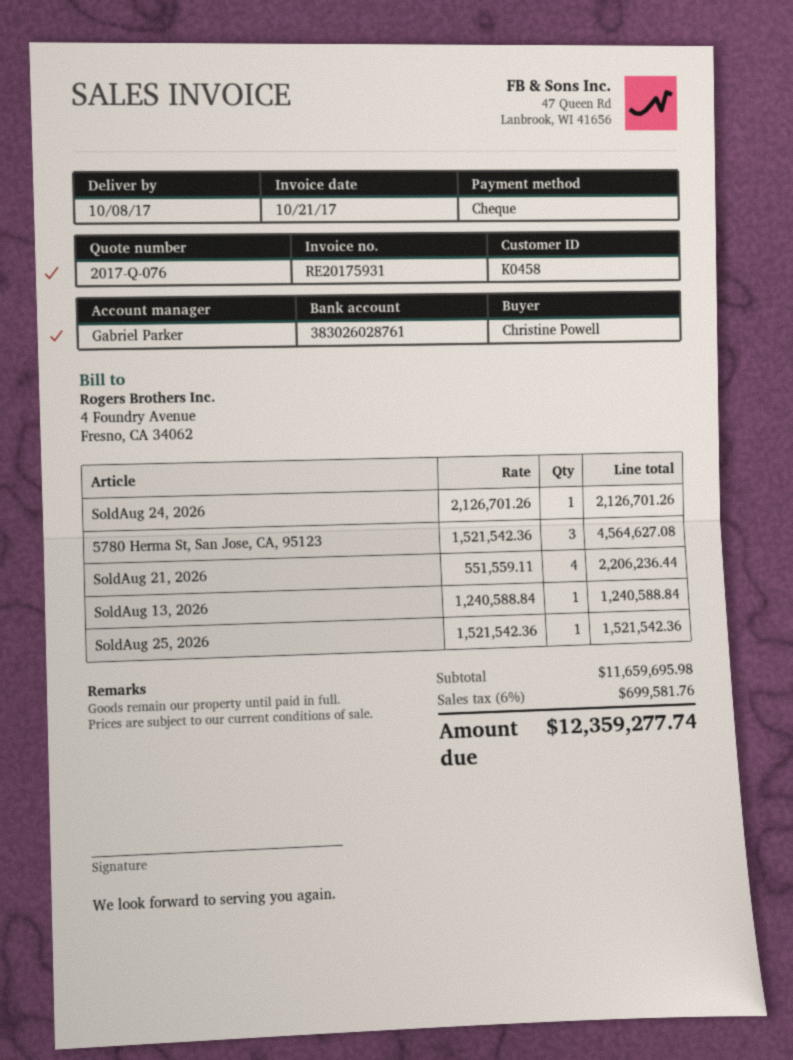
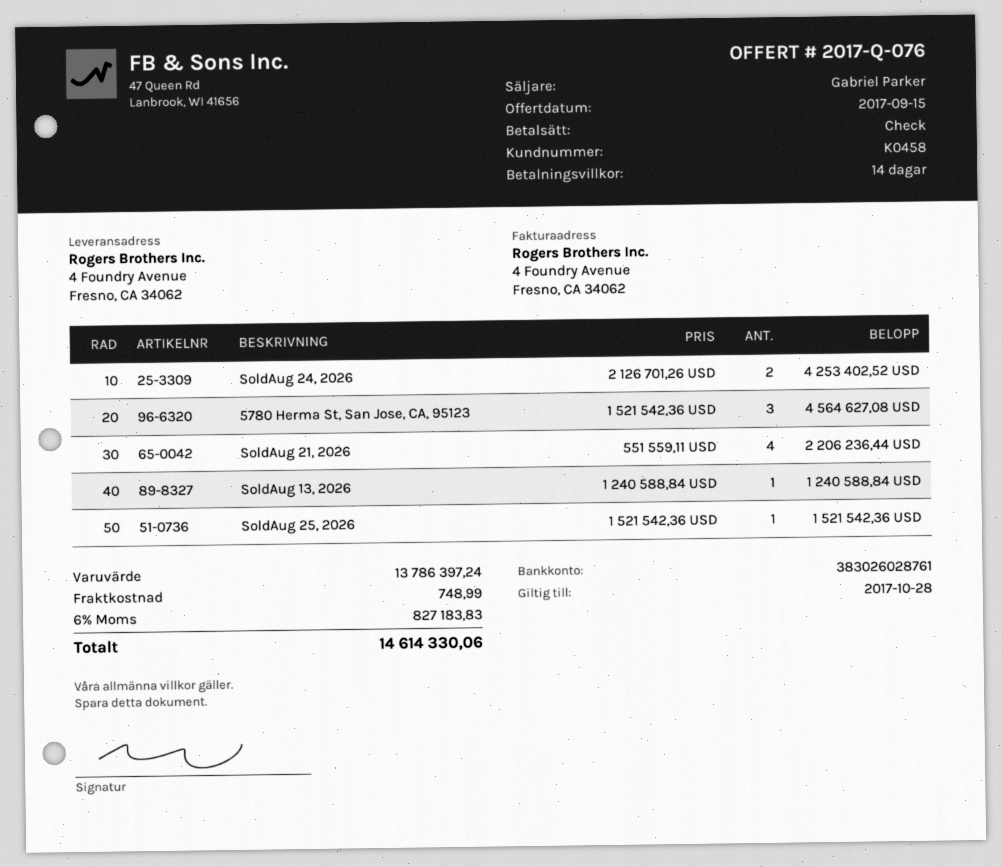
SoldAug 24, 2026: 1 x 2126701.26 = 2126701.26 -> 2 x 2126701.26 = 4253402.52
subtotal: 11659695.98 -> 13786397.24
shipping: none -> 748.99
tax: 6% = 699581.76 -> 6% = 827183.83
total: 12359277.74 -> 14614330.06

